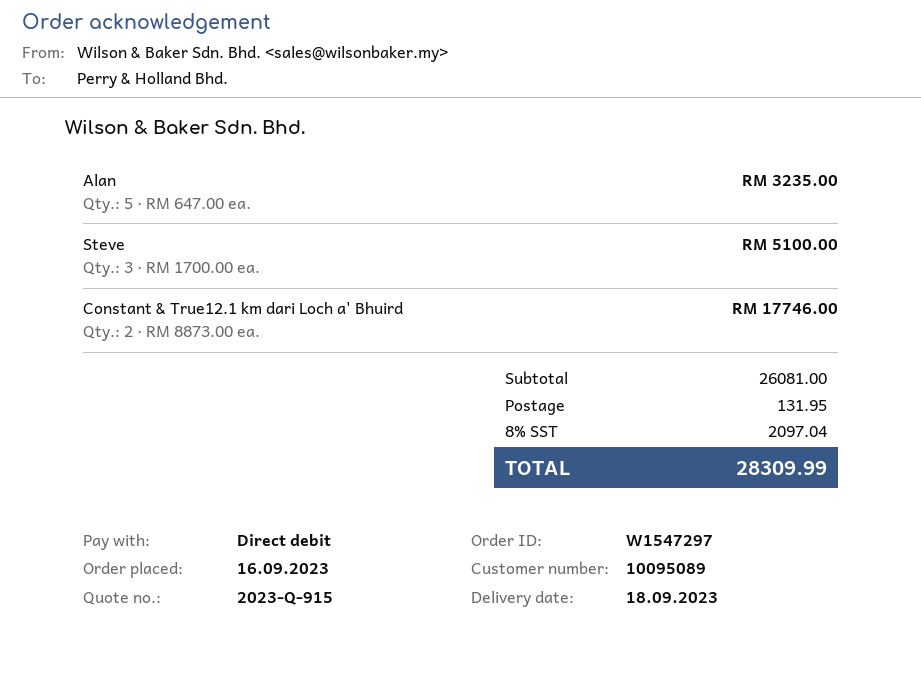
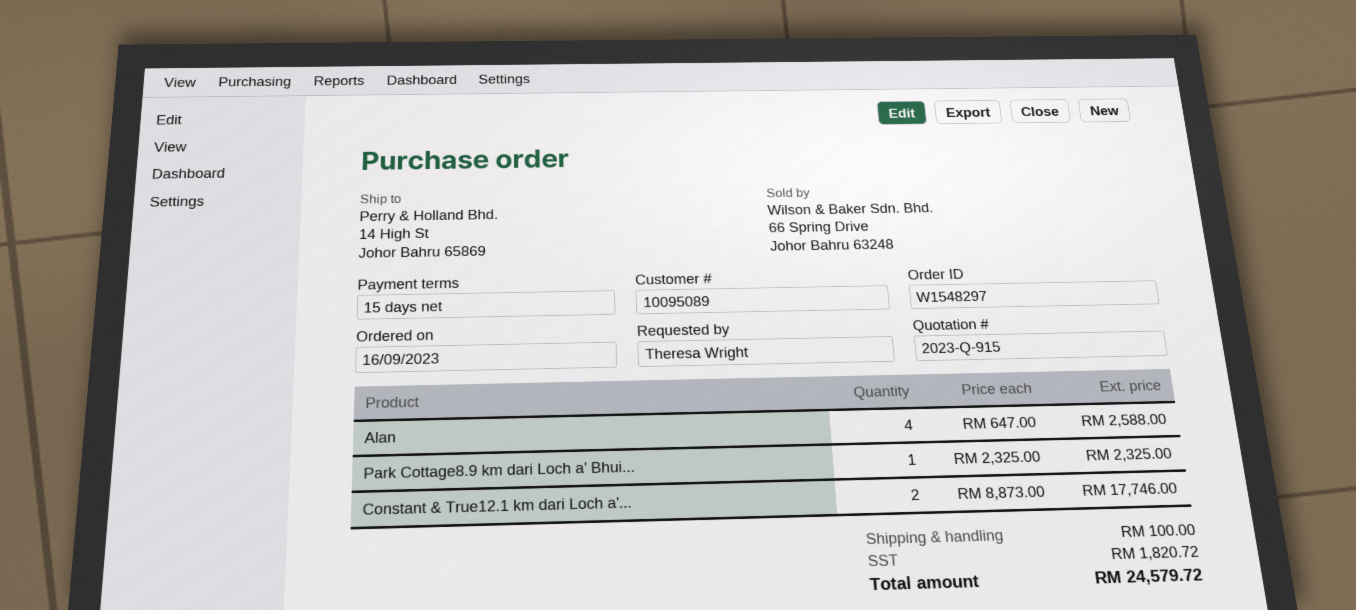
order number: W1547297 -> W1548297
Alan: 5 x 647.00 = 3235.00 -> 4 x 647.00 = 2588.00
Steve: 3 x 1700.00 = 5100.00 -> none
Park Cottage8.9 km dari Loch a' Bhui...: none -> 1 x 2325.00 = 2325.00
shipping: 131.95 -> 100.00
tax: 2097.04 -> 1820.72
total: 28309.99 -> 24579.72

